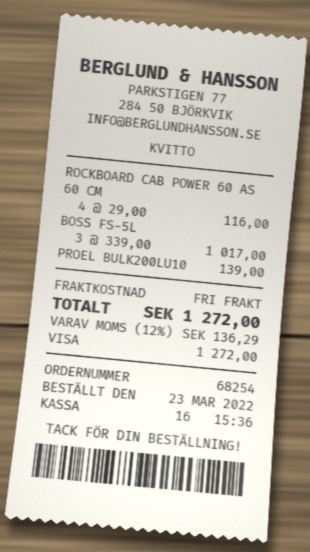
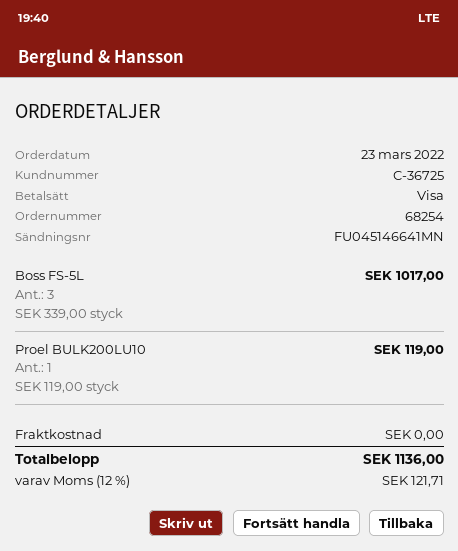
ROCKBOARD CAB POWER 60 AS 60 CM: 4 x 29.00 = 116.00 -> none
PROEL BULK200LU10: 1 x 139.00 = 139.00 -> 1 x 119.00 = 119.00
tax: 12% = 136.29 -> 12% = 121.71
total: 1272.00 -> 1136.00

